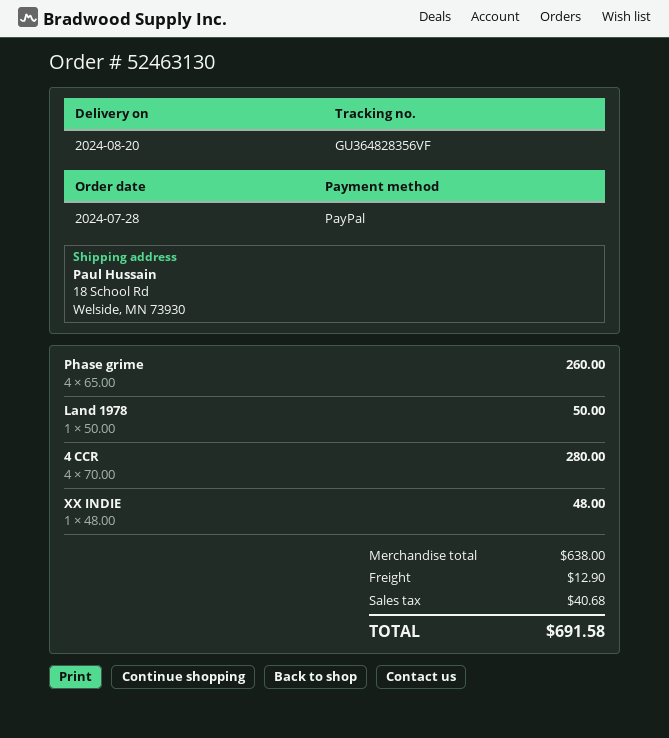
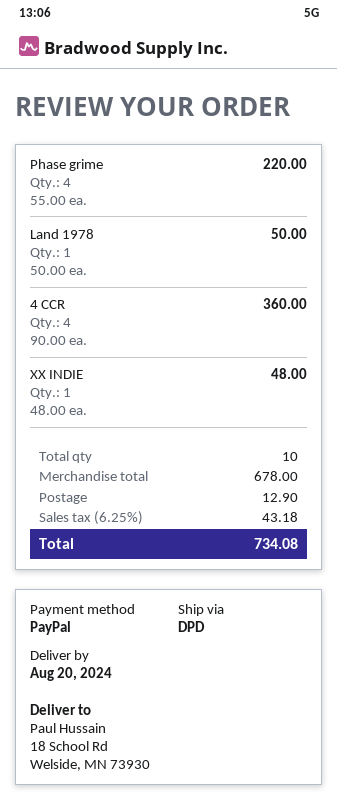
Phase grime: 4 x 65.00 = 260.00 -> 4 x 55.00 = 220.00
4 CCR: 4 x 70.00 = 280.00 -> 4 x 90.00 = 360.00
subtotal: 638.00 -> 678.00
tax: 40.68 -> 43.18
total: 691.58 -> 734.08

